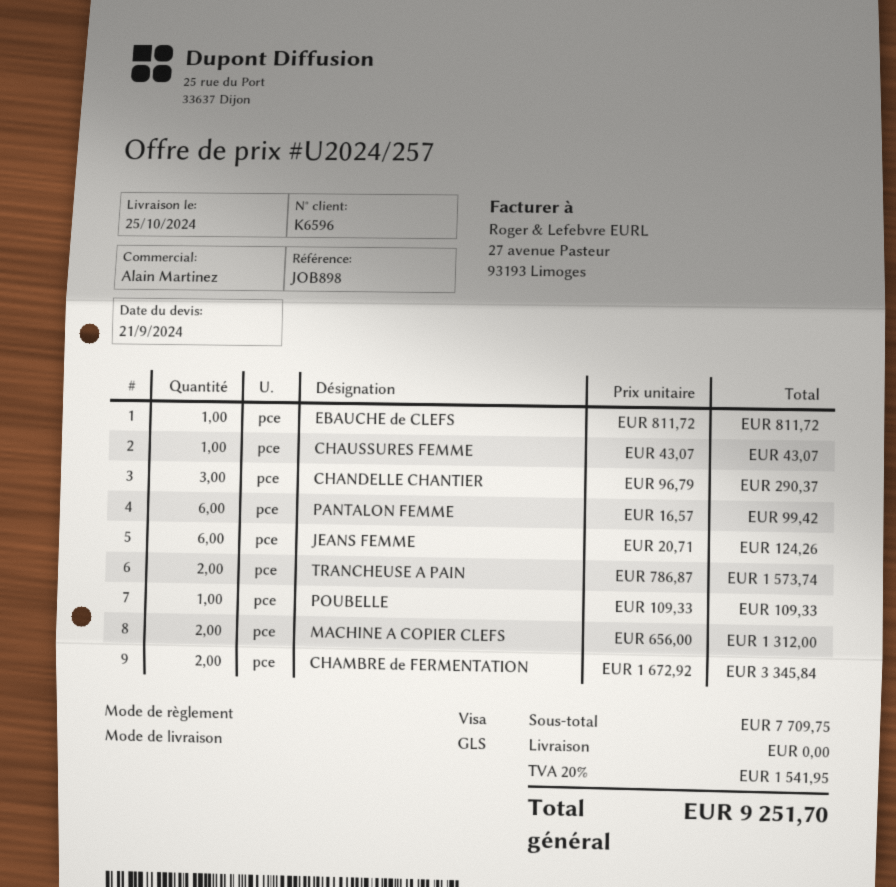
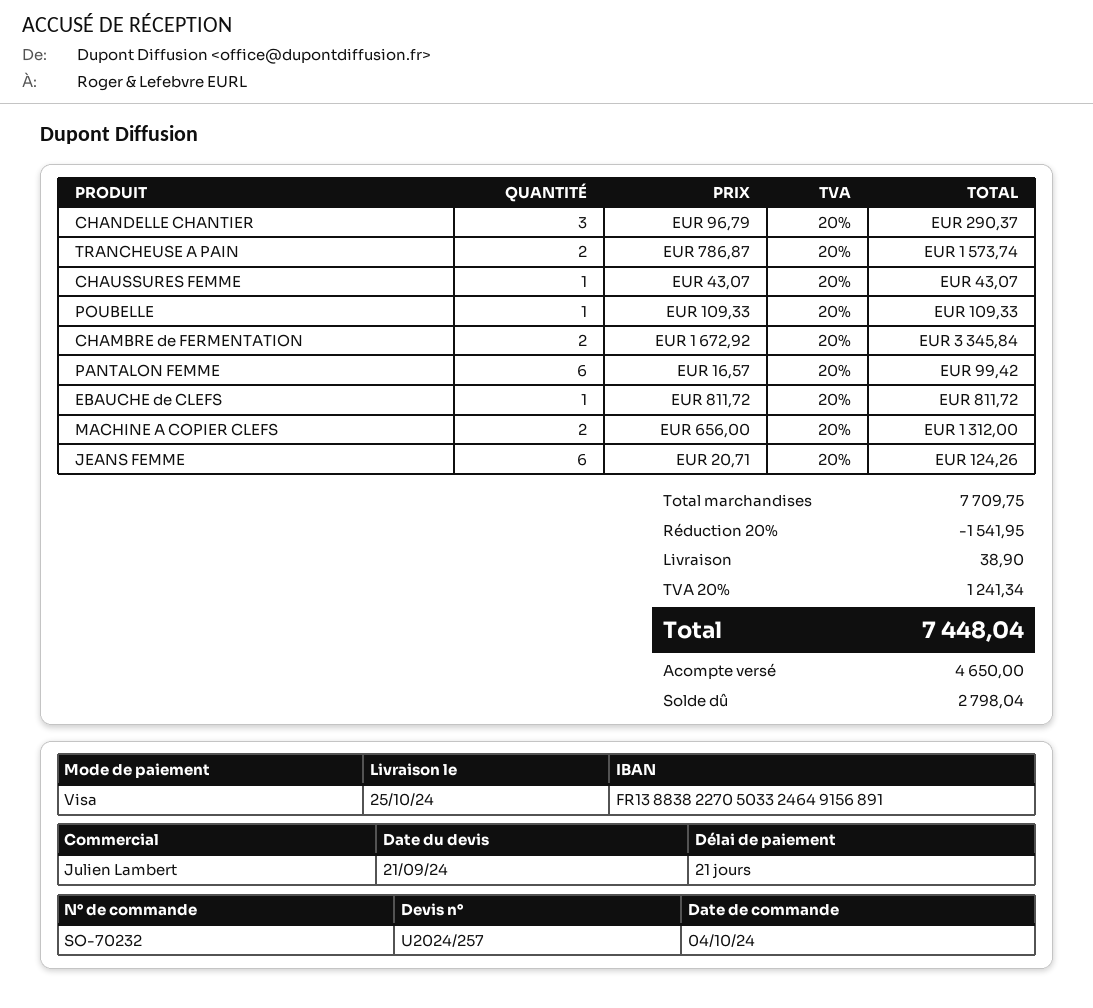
sales rep: Alain Martinez -> Julien Lambert
discount: none -> 20% = 1541.95
shipping: 0.00 -> 38.90
tax: 20% = 1541.95 -> 20% = 1241.34
total: 9251.70 -> 7448.04

